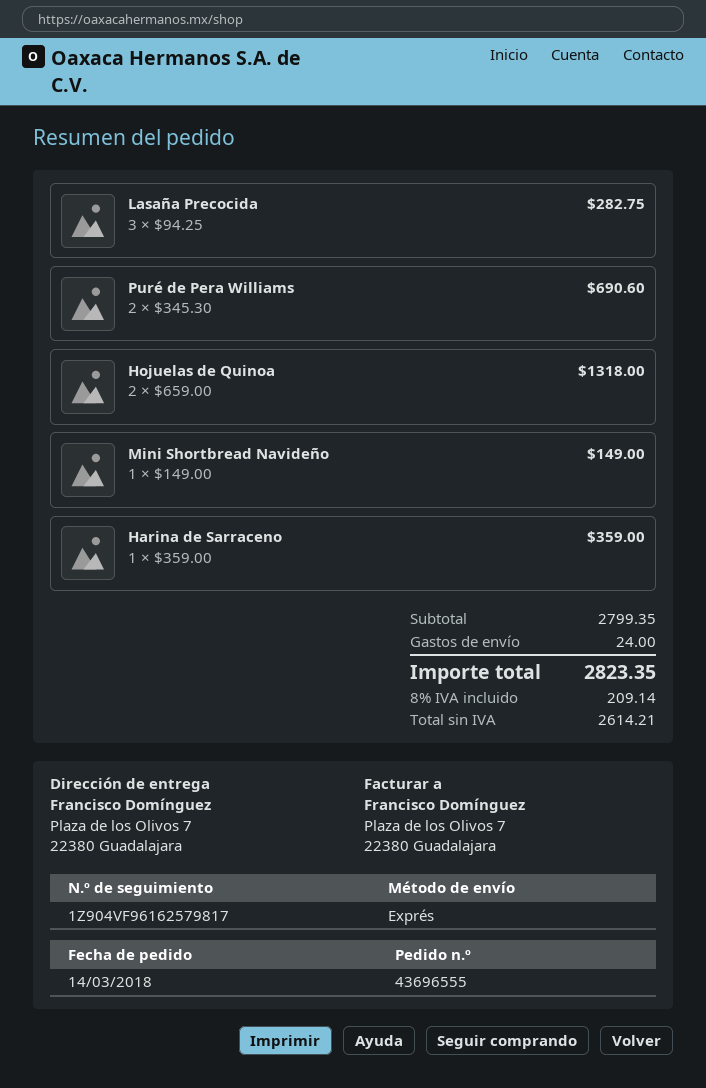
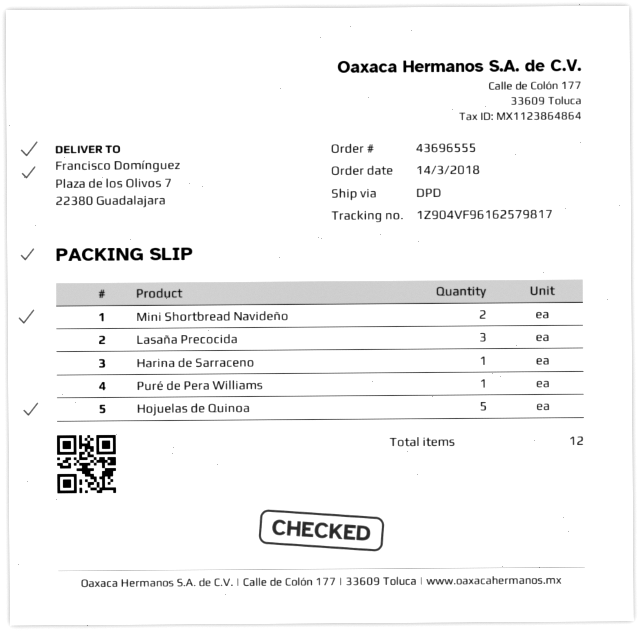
shipping method: express -> DPD
Puré de Pera Williams: 2 -> 1
Hojuelas de Quinoa: 2 -> 5
Mini Shortbread Navideño: 1 -> 2

